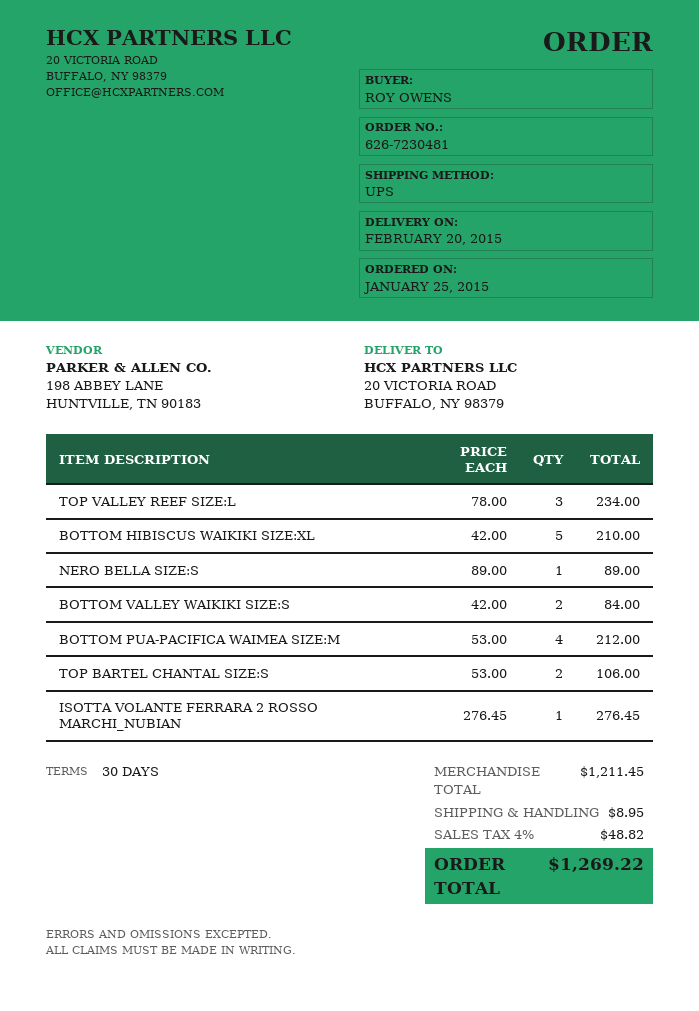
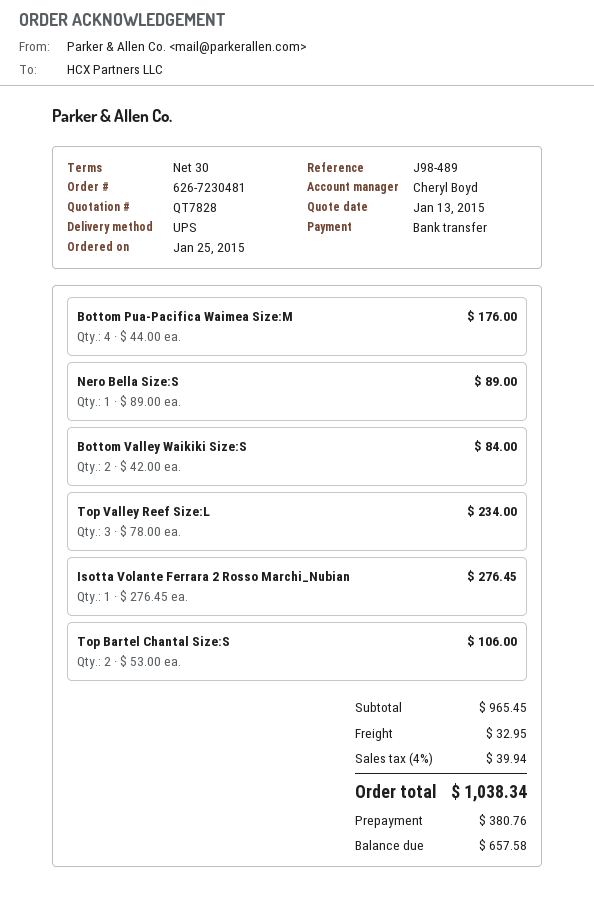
BOTTOM HIBISCUS WAIKIKI SIZE:XL: 5 x 42.00 = 210.00 -> none
BOTTOM PUA-PACIFICA WAIMEA SIZE:M: 4 x 53.00 = 212.00 -> 4 x 44.00 = 176.00
subtotal: 1211.45 -> 965.45
shipping: 8.95 -> 32.95
tax: 4% = 48.82 -> 4% = 39.94
total: 1269.22 -> 1038.34

